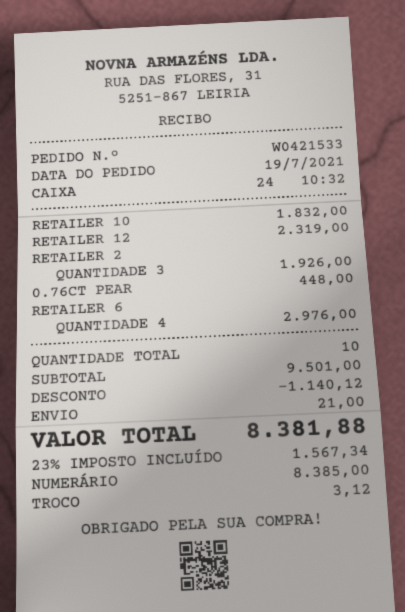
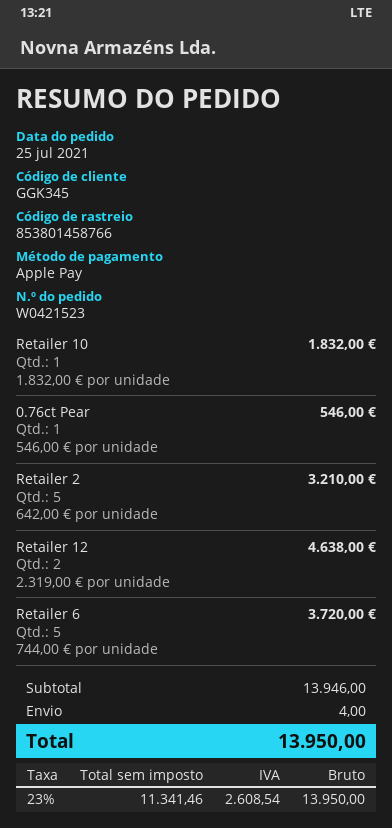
order number: W0421533 -> W0421523
order date: 2021-07-19 -> 2021-07-25
payment method: cash -> Apple Pay
RETAILER 12: 1 for 2319.00 -> 2 for 4638.00
RETAILER 2: 3 for 1926.00 -> 5 for 3210.00
0.76CT PEAR: 1 for 448.00 -> 1 for 546.00
RETAILER 6: 4 for 2976.00 -> 5 for 3720.00
subtotal: 9501.00 -> 13946.00
discount: 1140.12 -> none
shipping: 21.00 -> 4.00
tax: 23% = 1567.34 -> 23% = 2608.54
total: 8381.88 -> 13950.00

